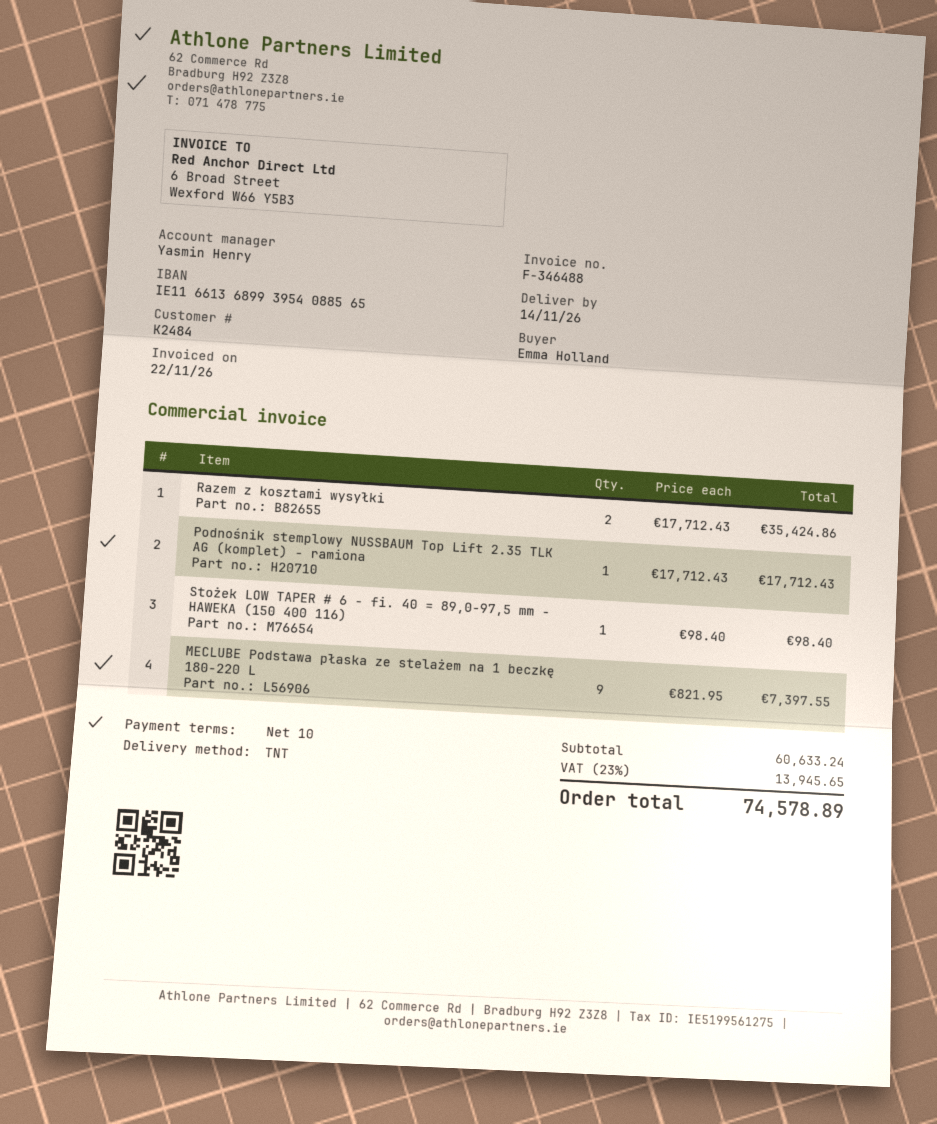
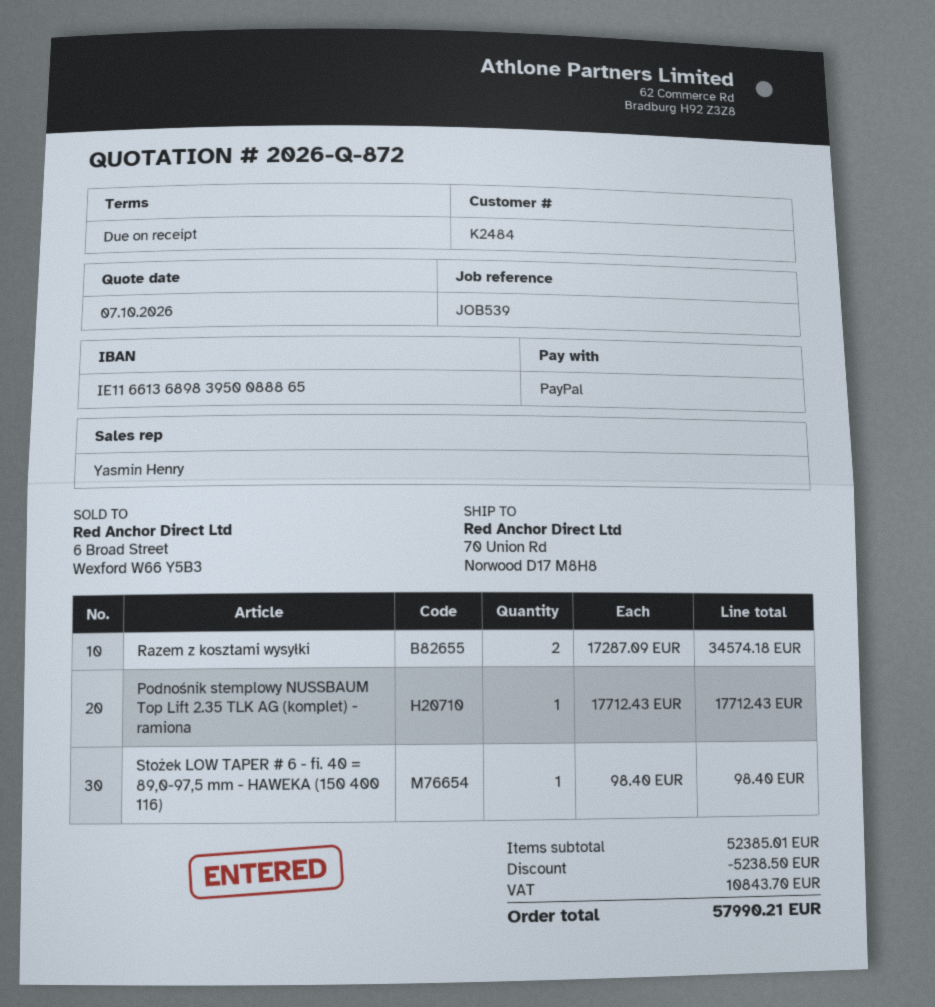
payment terms: 10 days -> on receipt
bank account: IE11661368993954088565 -> IE11661368983950088865
Razem z kosztami wysyłki: 2 x 17712.43 = 35424.86 -> 2 x 17287.09 = 34574.18
MECLUBE Podstawa płaska ze stelażem na 1 beczkę 180-220 L: 9 x 821.95 = 7397.55 -> none
subtotal: 60633.24 -> 52385.01
discount: none -> 5238.50
tax: 13945.65 -> 10843.70
total: 74578.89 -> 57990.21

